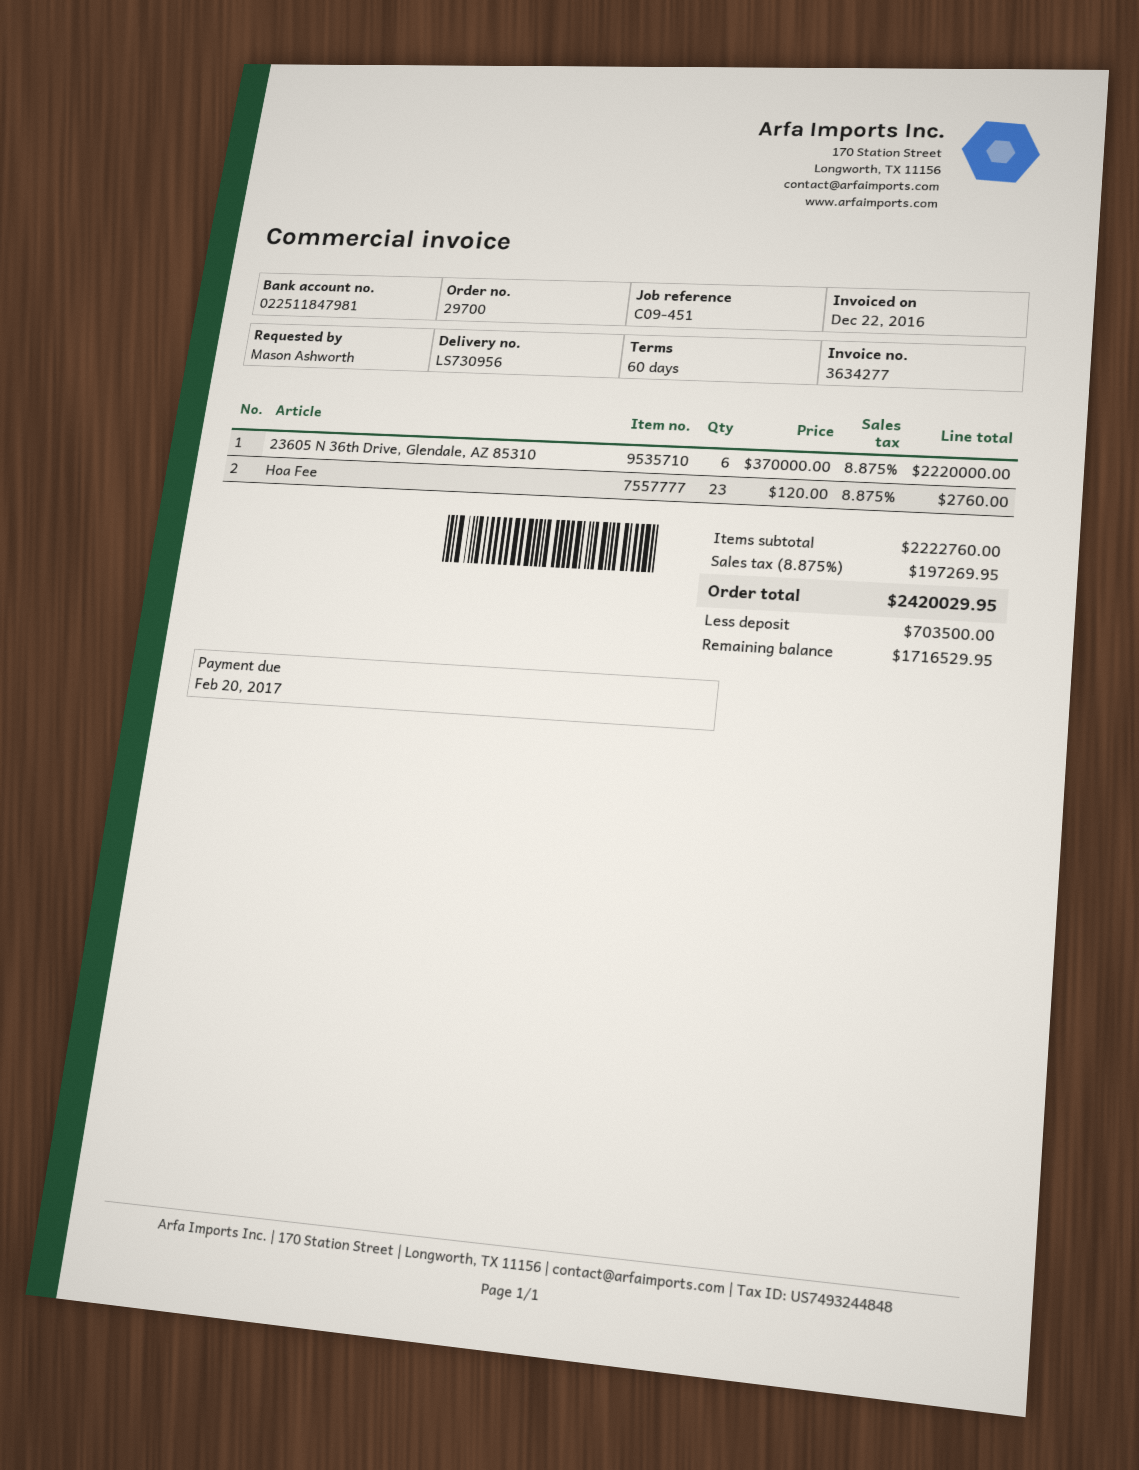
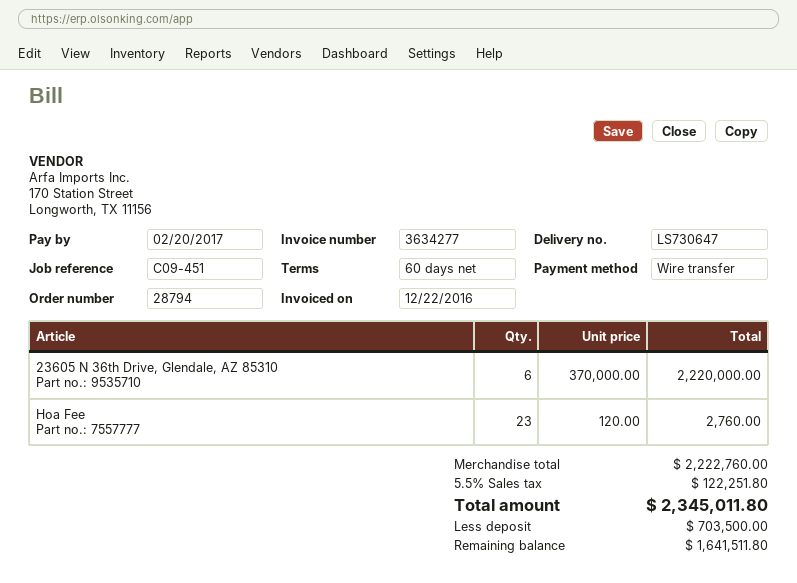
order number: 29700 -> 28794
delivery note number: LS730956 -> LS730647
tax: 8.875% = 197269.95 -> 5.5% = 122251.80
total: 2420029.95 -> 2345011.80
balance: 1716529.95 -> 1641511.80

